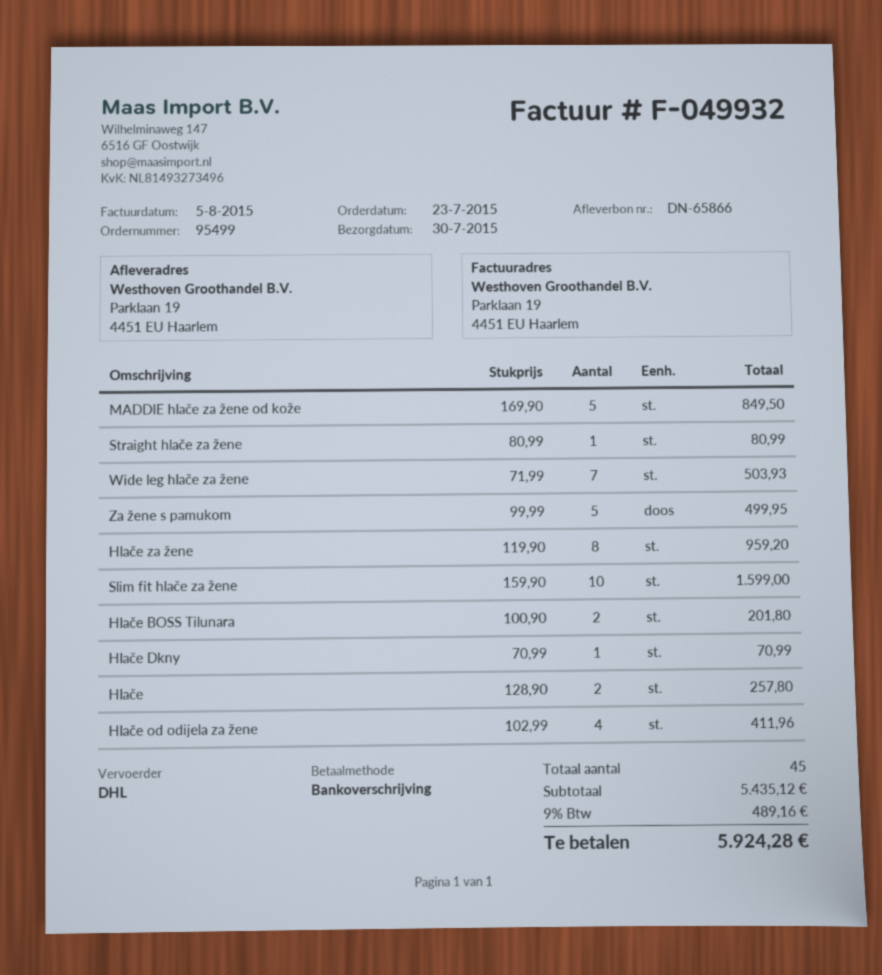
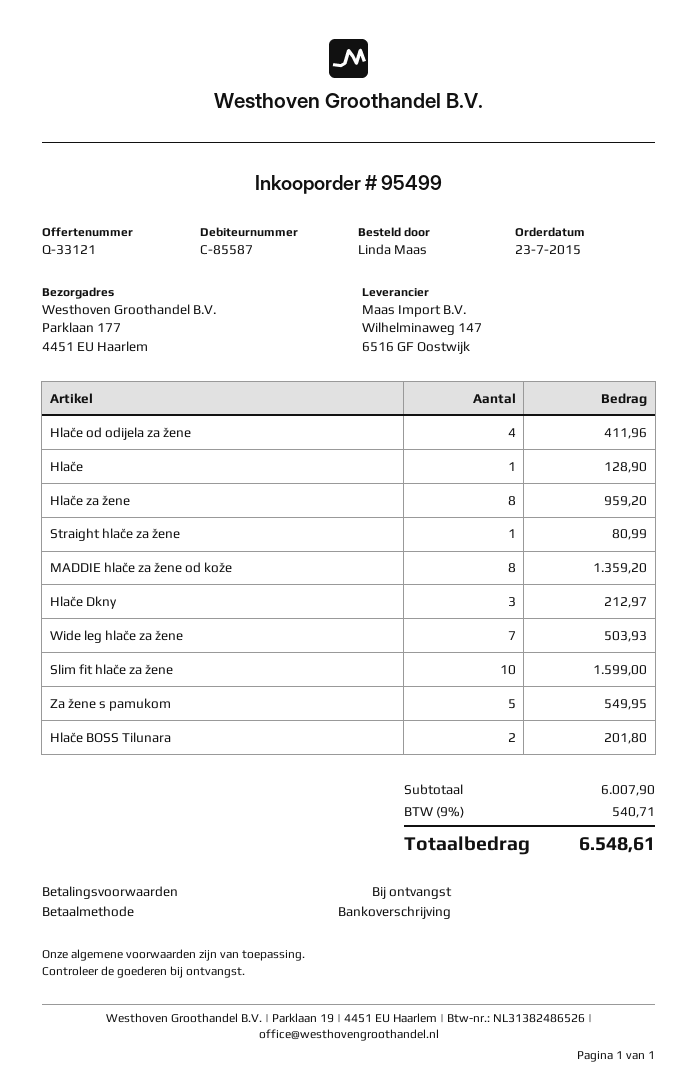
ship to: Parklaan 19, 4451 EU Haarlem -> Parklaan 177, 4451 EU Haarlem
MADDIE hlače za žene od kože: 5 for 849.50 -> 8 for 1359.20
Za žene s pamukom: 5 for 499.95 -> 5 for 549.95
Hlače Dkny: 1 for 70.99 -> 3 for 212.97
Hlače: 2 for 257.80 -> 1 for 128.90
subtotal: 5435.12 -> 6007.90
tax: 9% = 489.16 -> 9% = 540.71
total: 5924.28 -> 6548.61

